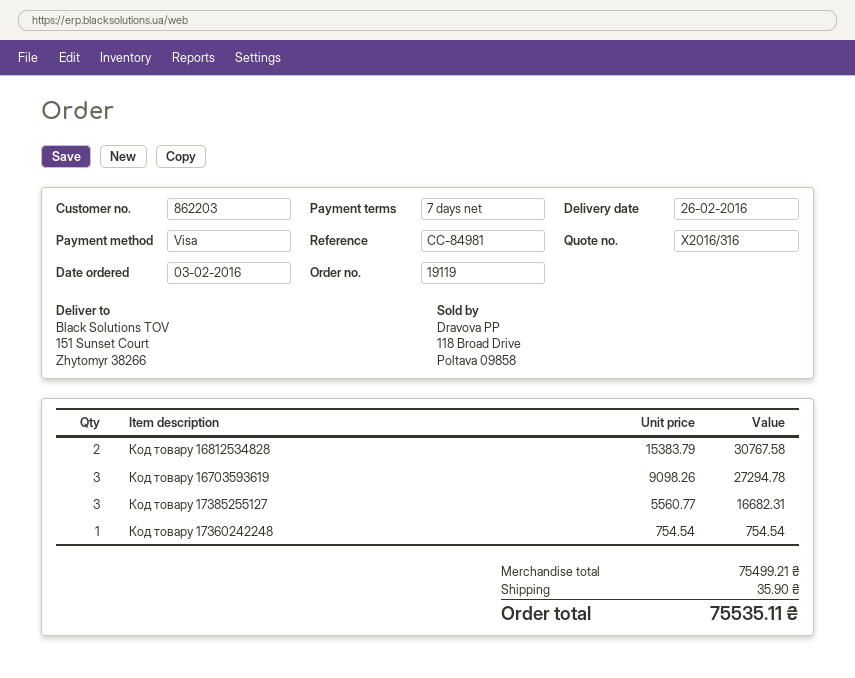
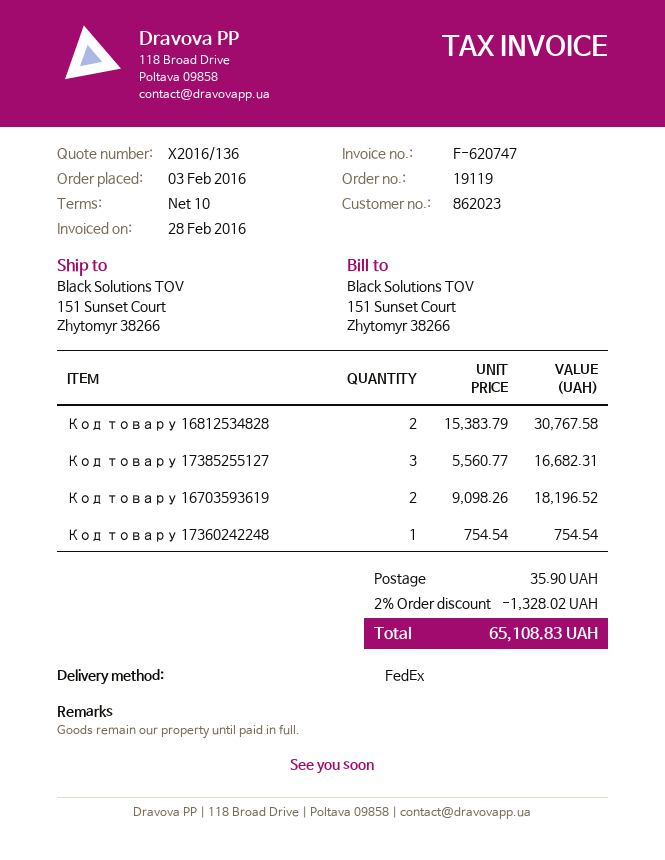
quote number: X2016/316 -> X2016/136
payment terms: 7 days -> 10 days
customer number: 862203 -> 862023
Код товару 16703593619: 3 x 9098.26 = 27294.78 -> 2 x 9098.26 = 18196.52
discount: none -> 2% = 1328.02
total: 75535.11 -> 65108.83

